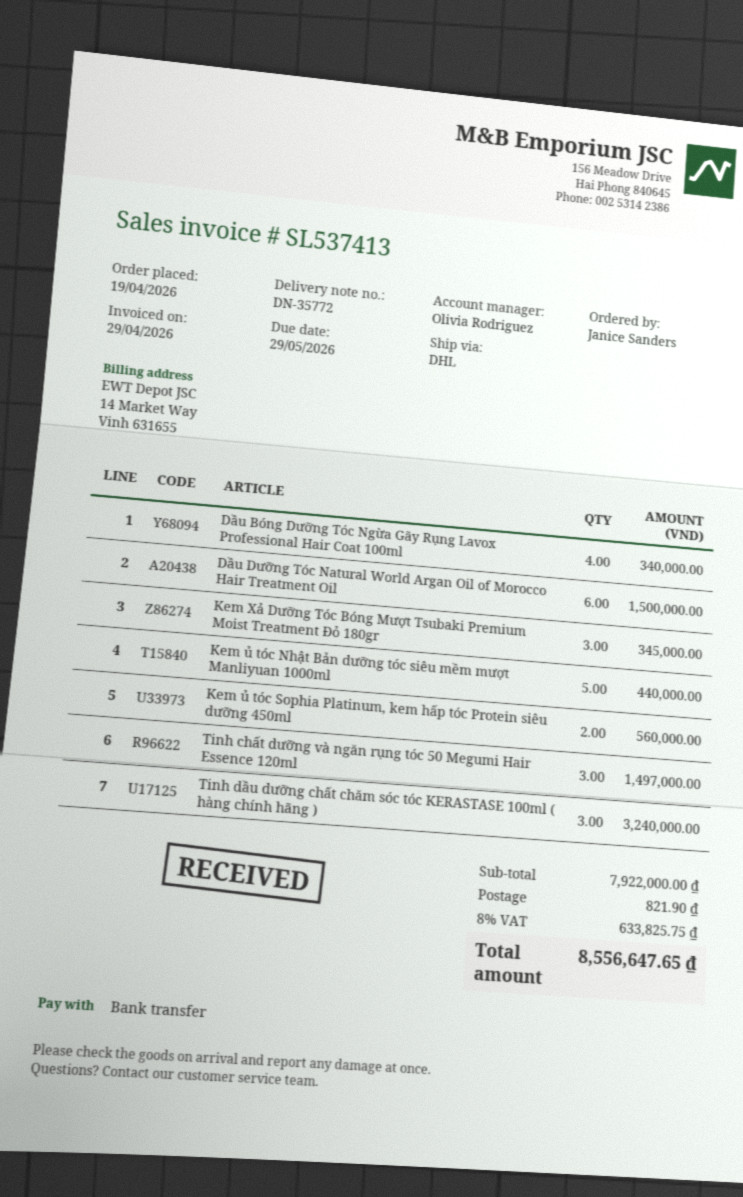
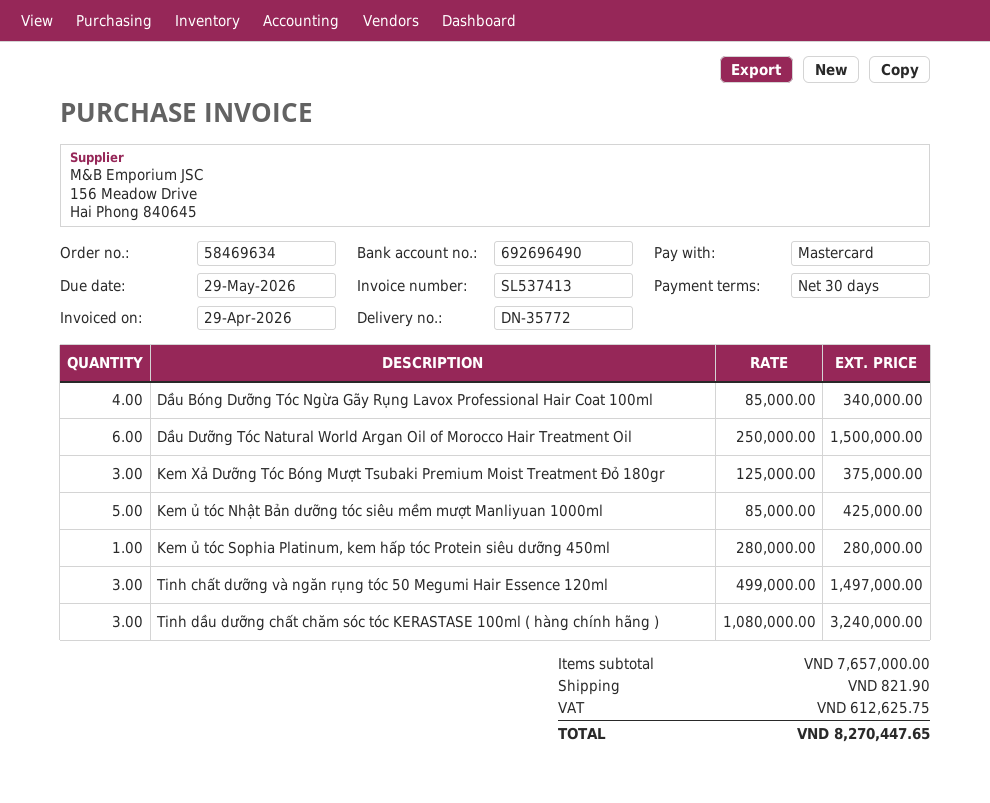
payment method: bank transfer -> Mastercard
Kem Xả Dưỡng Tóc Bóng Mượt Tsubaki Premium Moist Treatment Đỏ 180gr: 3 for 345000.00 -> 3 for 375000.00
Kem ủ tóc Nhật Bản dưỡng tóc siêu mềm mượt Manliyuan 1000ml: 5 for 440000.00 -> 5 for 425000.00
Kem ủ tóc Sophia Platinum, kem hấp tóc Protein siêu dưỡng 450ml: 2 for 560000.00 -> 1 for 280000.00
subtotal: 7922000.00 -> 7657000.00
tax: 633825.75 -> 612625.75
total: 8556647.65 -> 8270447.65

